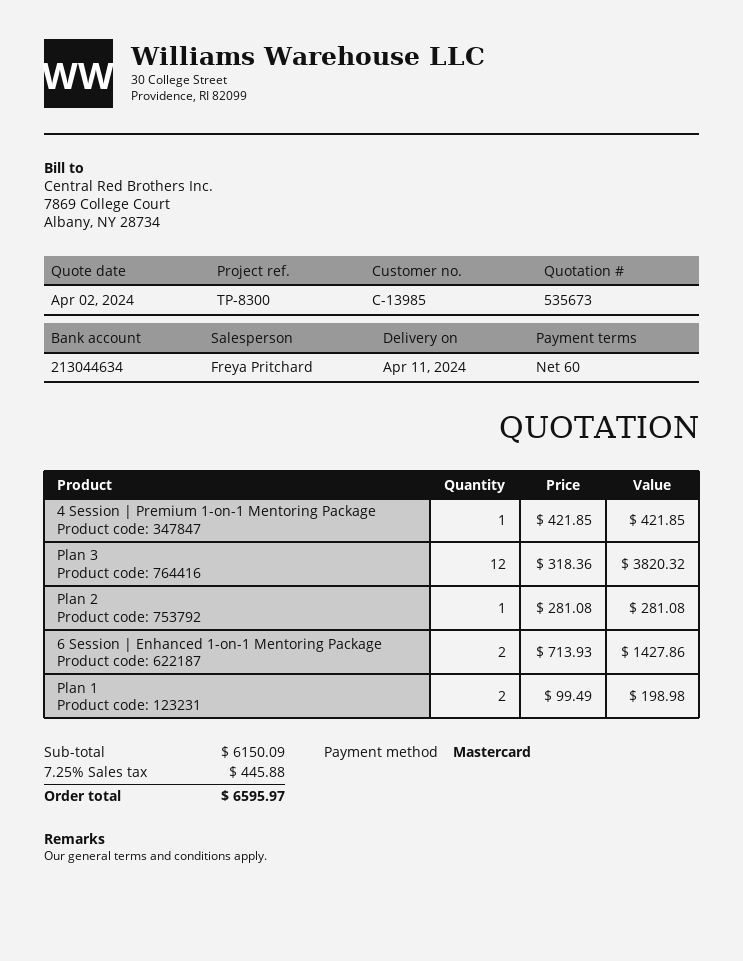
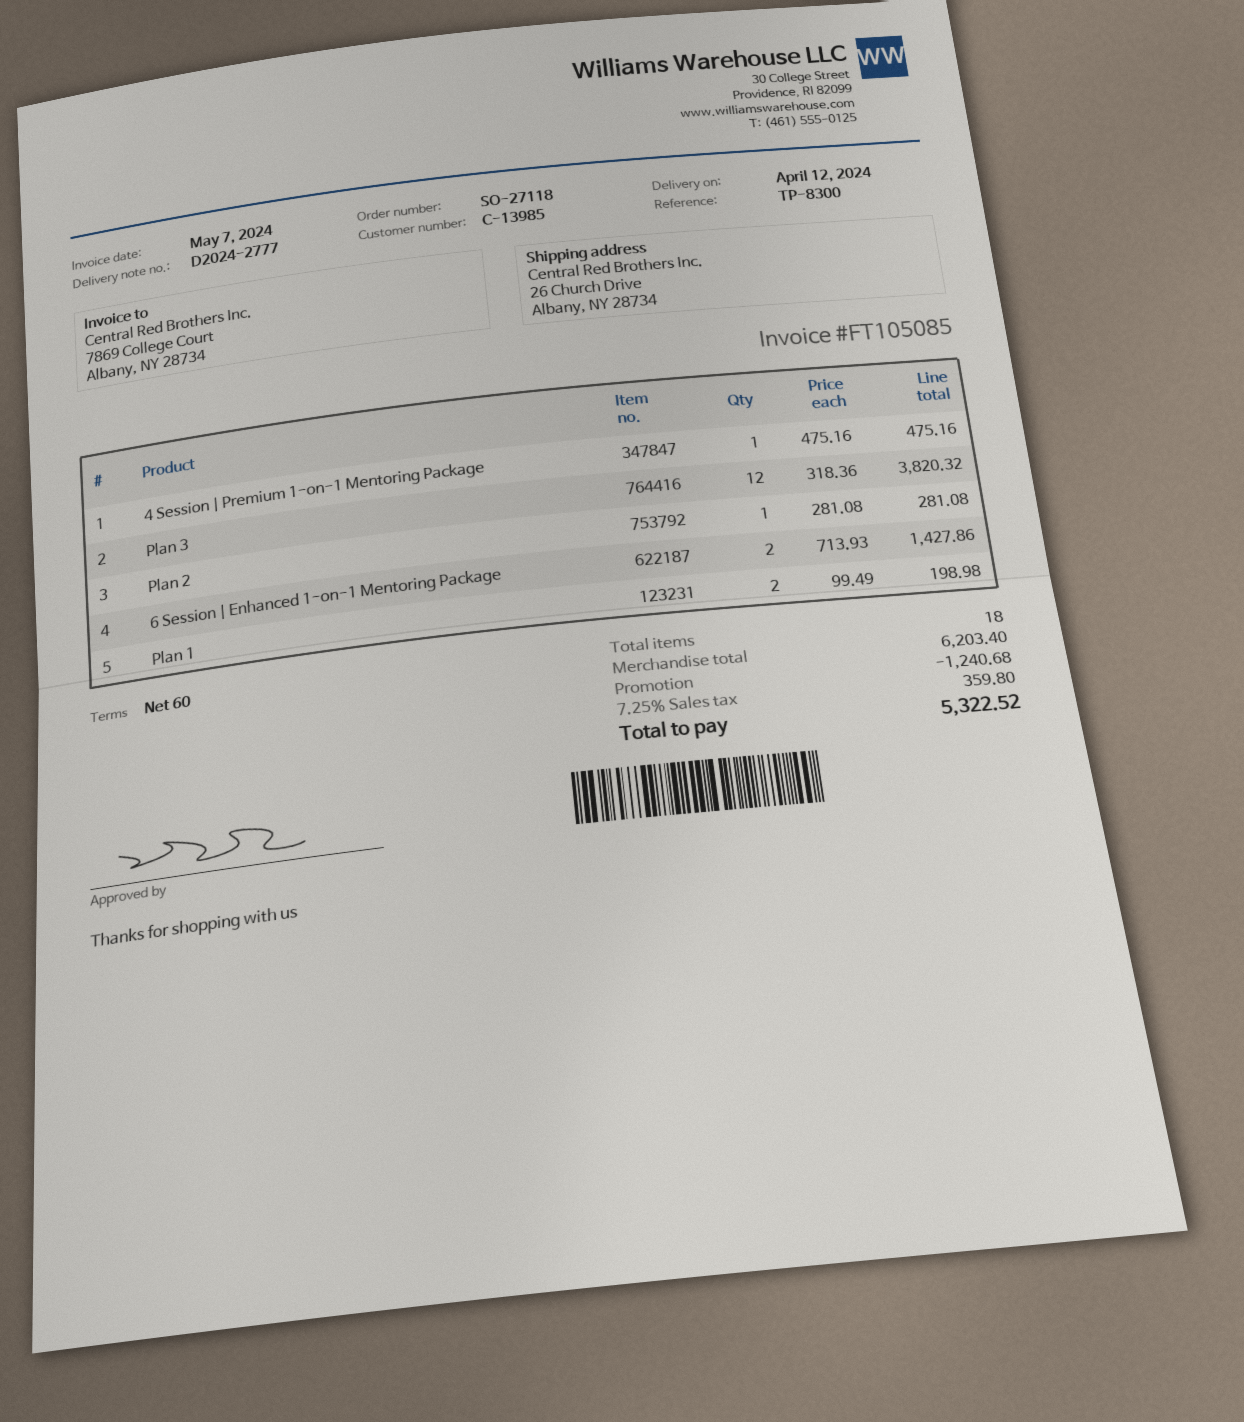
delivery date: 2024-04-11 -> 2024-04-12
4 Session | Premium 1-on-1 Mentoring Package: 1 x 421.85 = 421.85 -> 1 x 475.16 = 475.16
subtotal: 6150.09 -> 6203.40
discount: none -> 1240.68
tax: 7.25% = 445.88 -> 7.25% = 359.80
total: 6595.97 -> 5322.52

